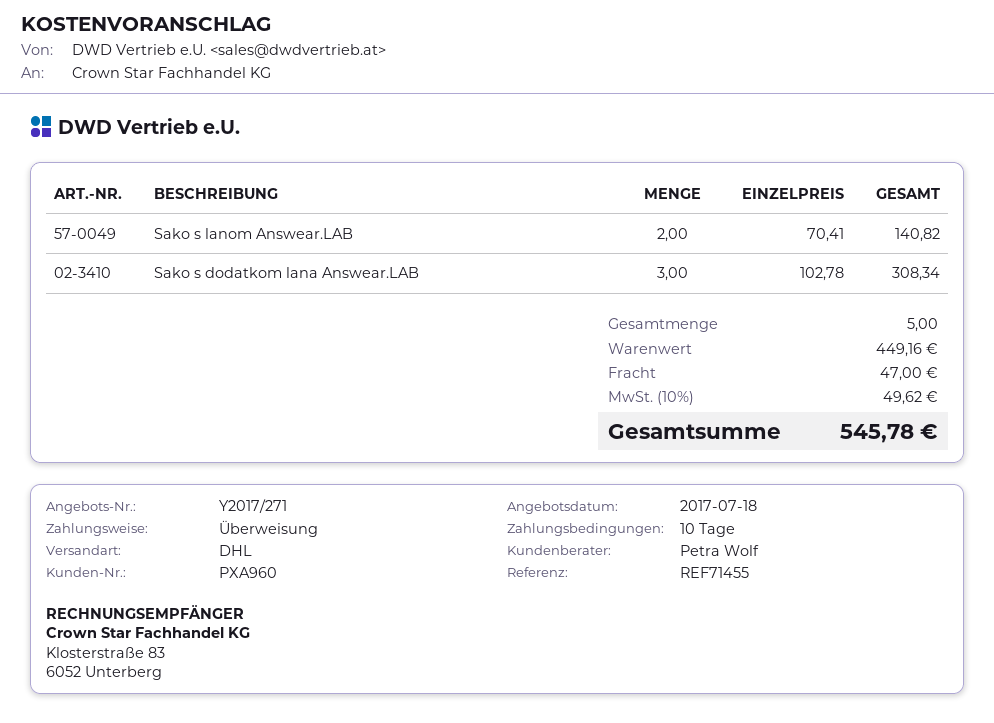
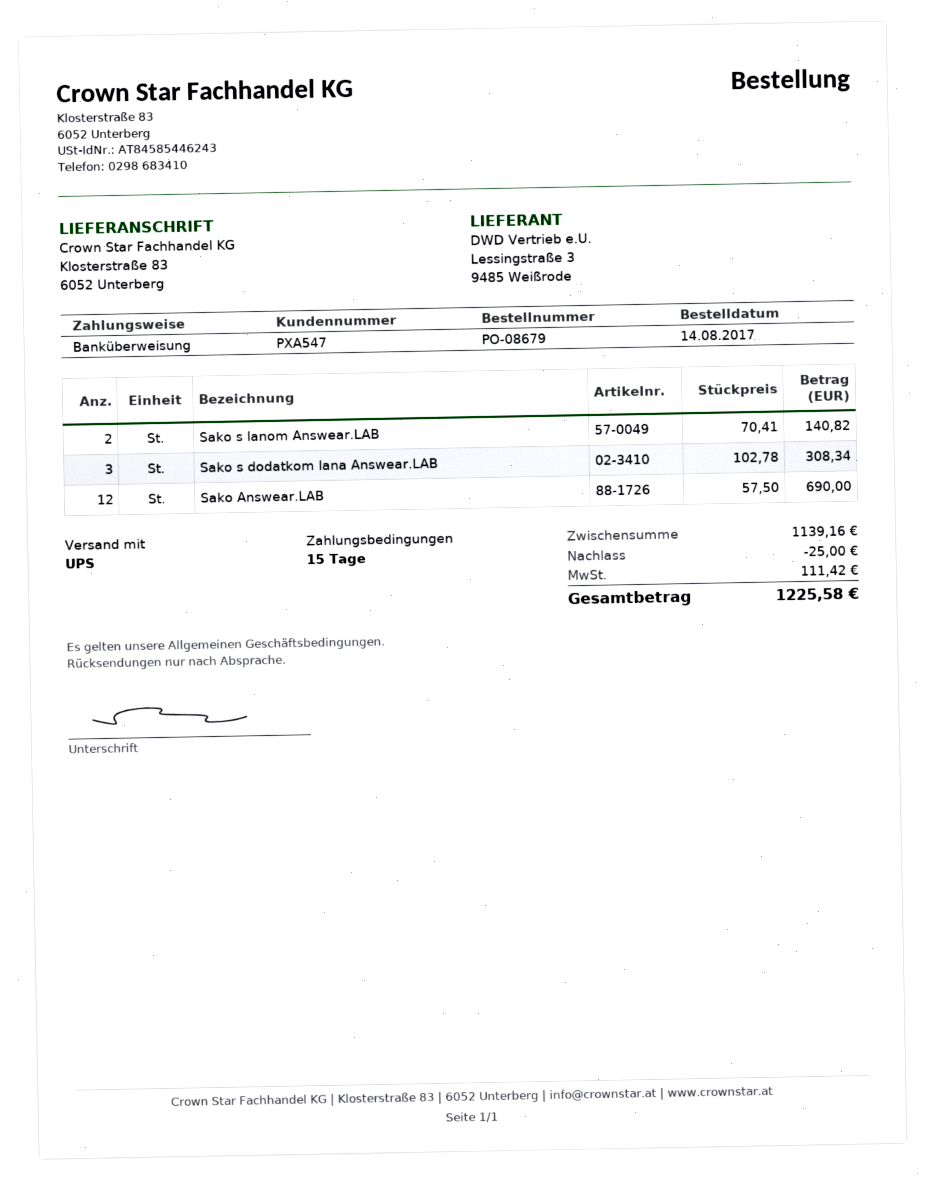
payment terms: 10 days -> 15 days
customer number: PXA960 -> PXA547
shipping method: DHL -> UPS
Sako Answear.LAB: none -> 12 x 57.50 = 690.00
subtotal: 449.16 -> 1139.16
discount: none -> 25.00
shipping: 47.00 -> none
tax: 49.62 -> 111.42
total: 545.78 -> 1225.58

